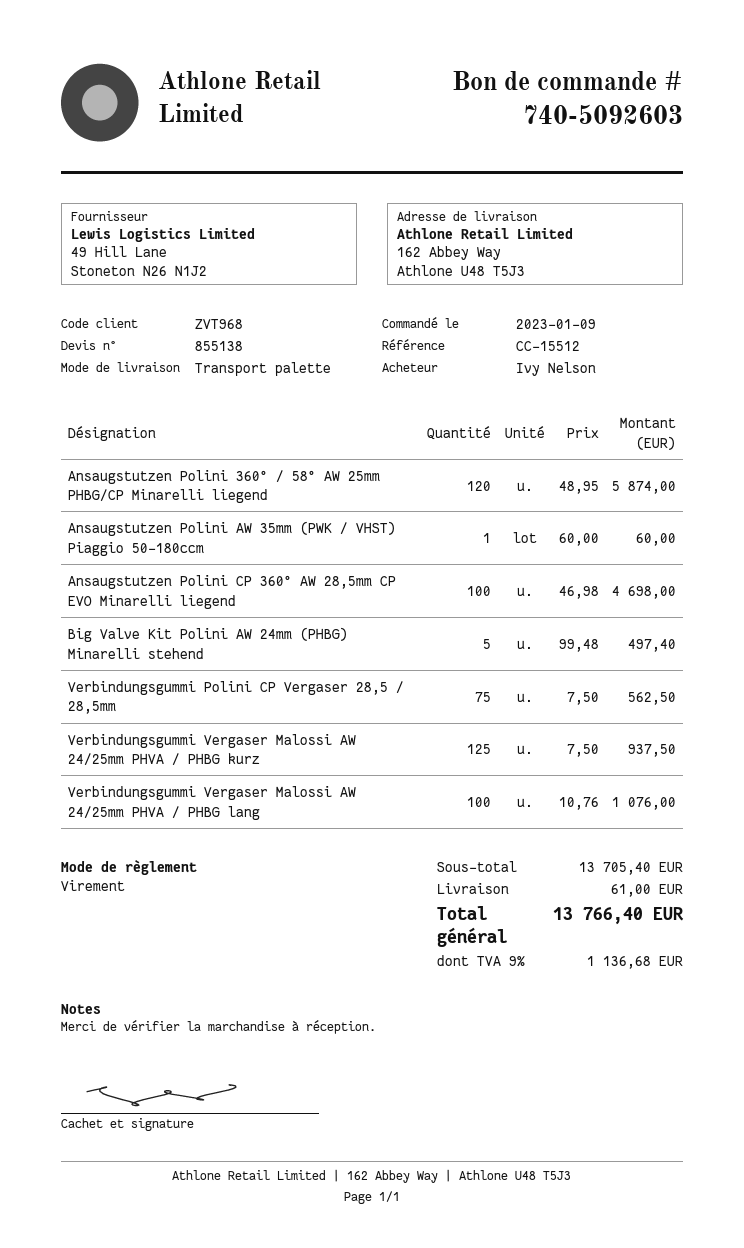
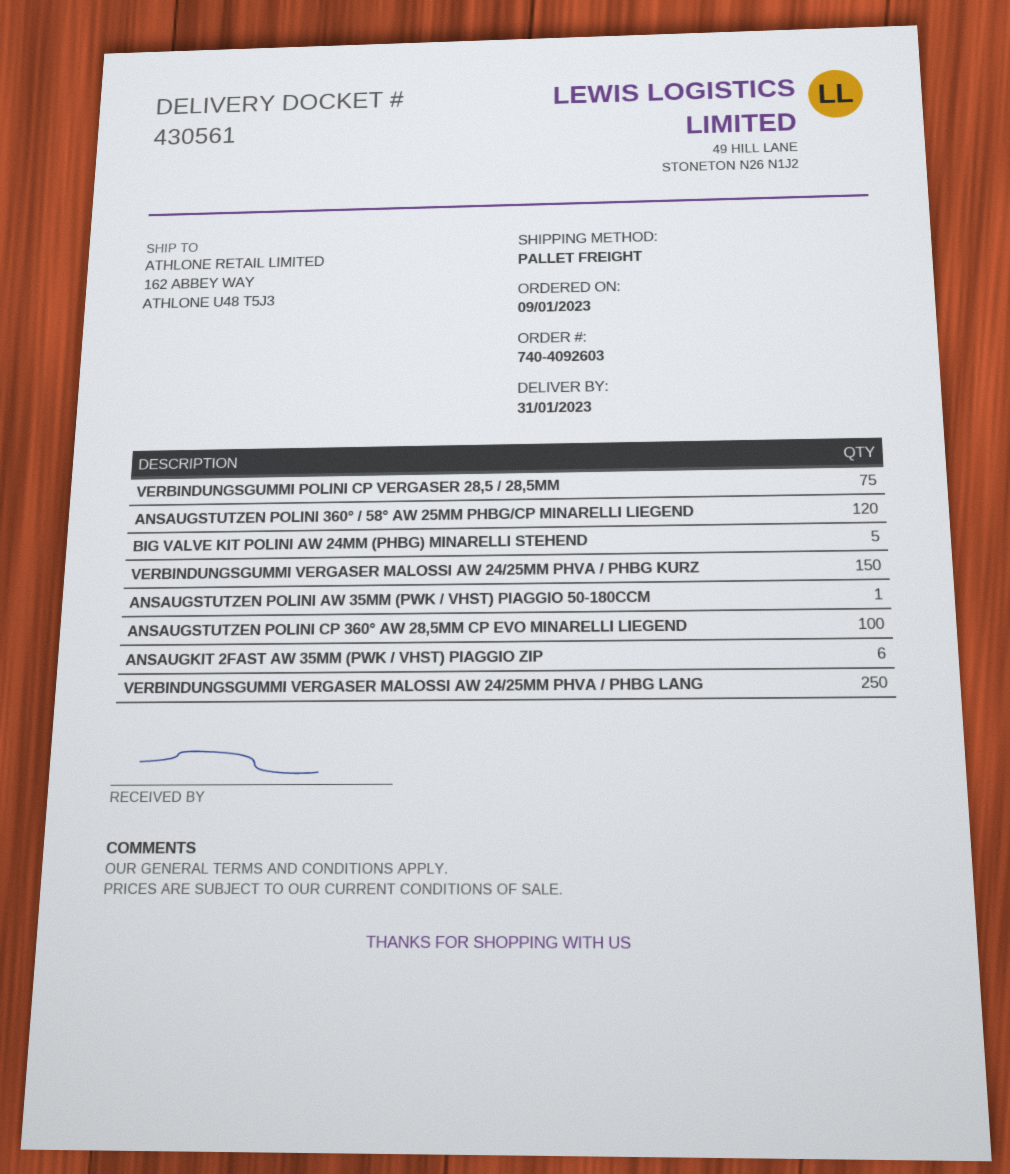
order number: 740-5092603 -> 740-4092603
Verbindungsgummi Vergaser Malossi AW 24/25mm PHVA / PHBG kurz: 125 -> 150
Verbindungsgummi Vergaser Malossi AW 24/25mm PHVA / PHBG lang: 100 -> 250
ANSAUGKIT 2FAST AW 35MM (PWK / VHST) PIAGGIO ZIP: none -> 6

